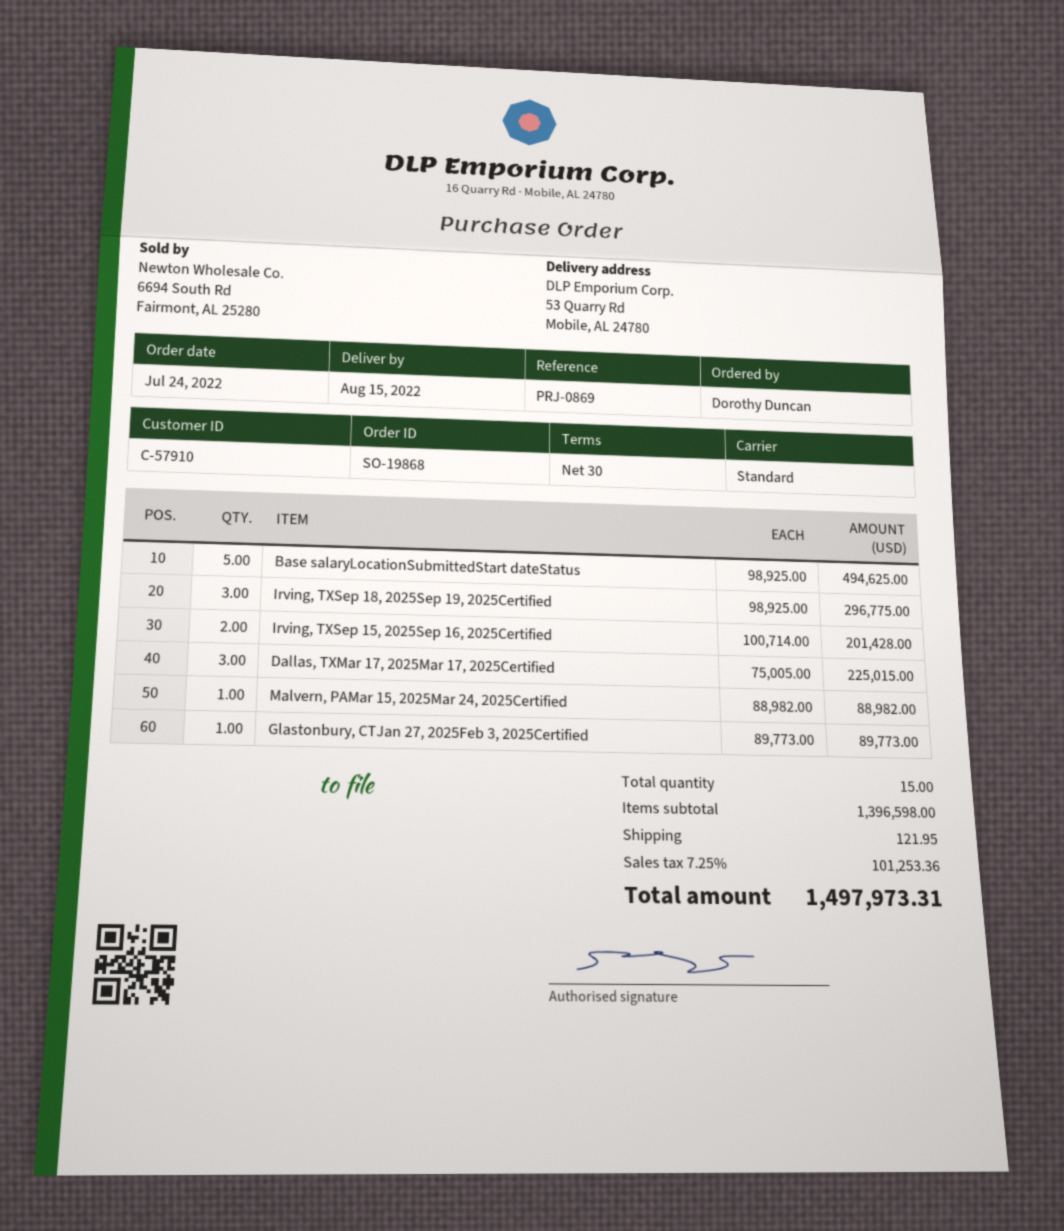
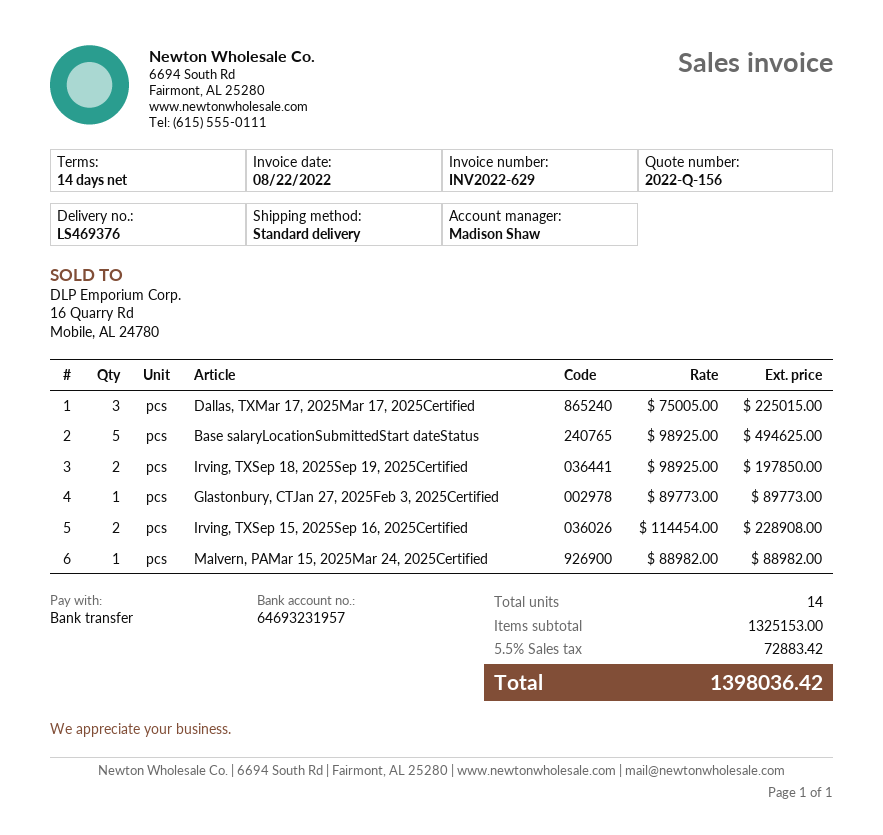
payment terms: 30 days -> 14 days
Irving, TXSep 18, 2025Sep 19, 2025Certified: 3 x 98925.00 = 296775.00 -> 2 x 98925.00 = 197850.00
Irving, TXSep 15, 2025Sep 16, 2025Certified: 2 x 100714.00 = 201428.00 -> 2 x 114454.00 = 228908.00
total quantity: 15 -> 14
subtotal: 1396598.00 -> 1325153.00
shipping: 121.95 -> none
tax: 7.25% = 101253.36 -> 5.5% = 72883.42
total: 1497973.31 -> 1398036.42

